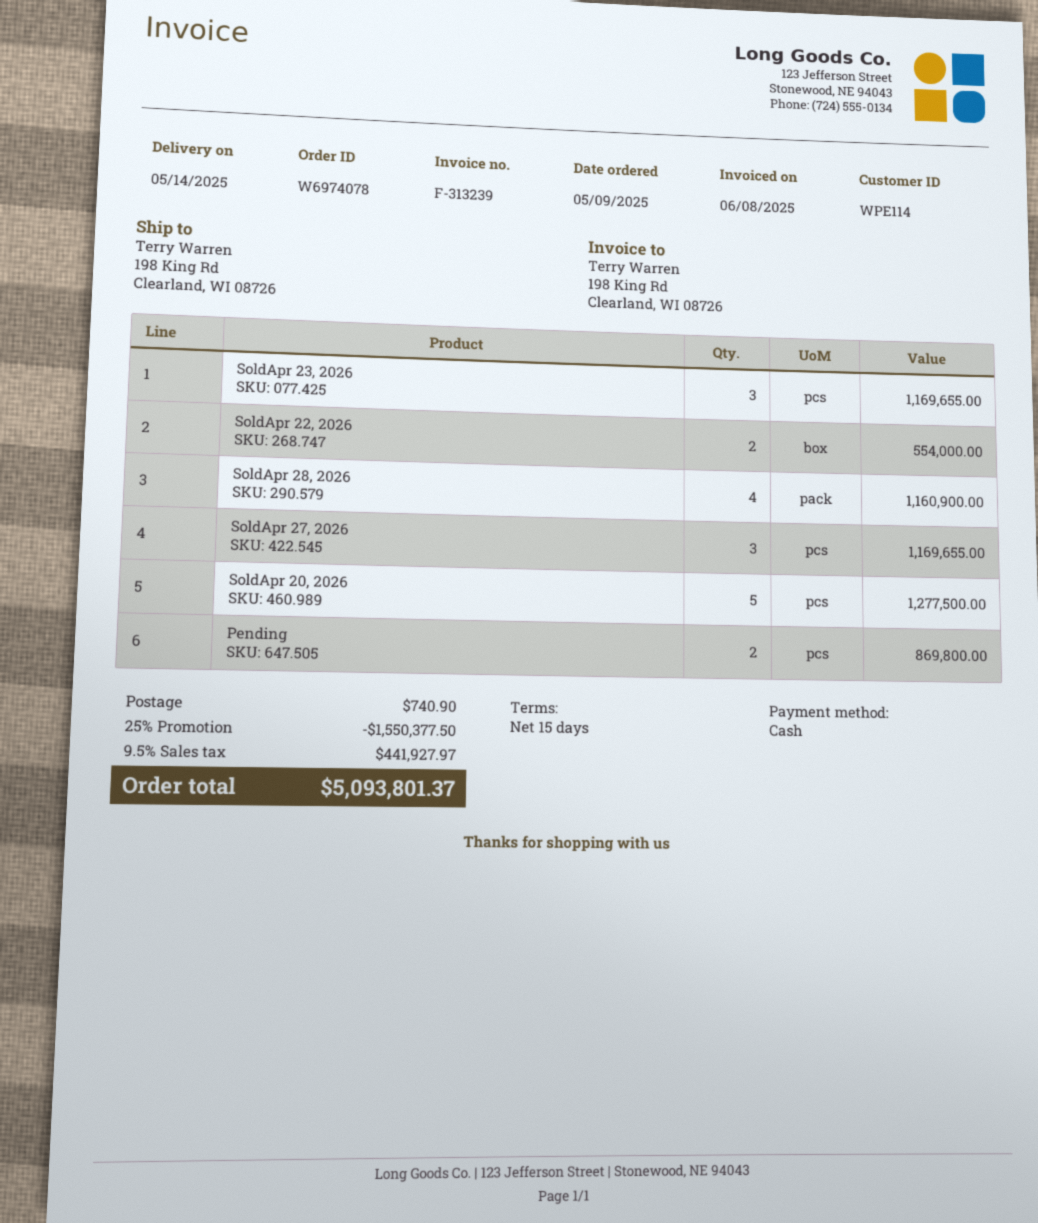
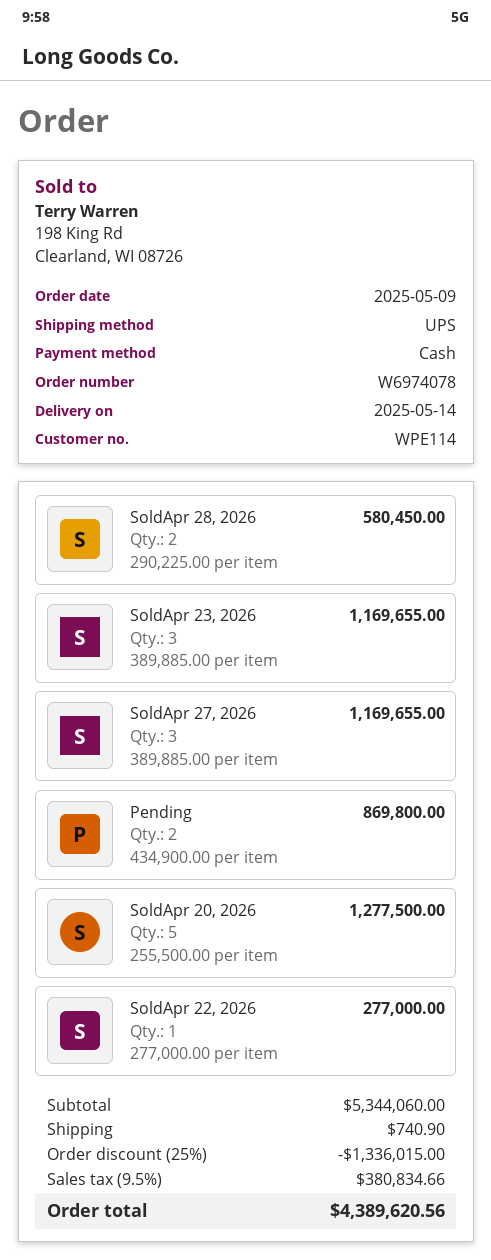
SoldApr 22, 2026: 2 for 554000.00 -> 1 for 277000.00
SoldApr 28, 2026: 4 for 1160900.00 -> 2 for 580450.00
discount: 25% = 1550377.50 -> 25% = 1336015.00
tax: 9.5% = 441927.97 -> 9.5% = 380834.66
total: 5093801.37 -> 4389620.56

